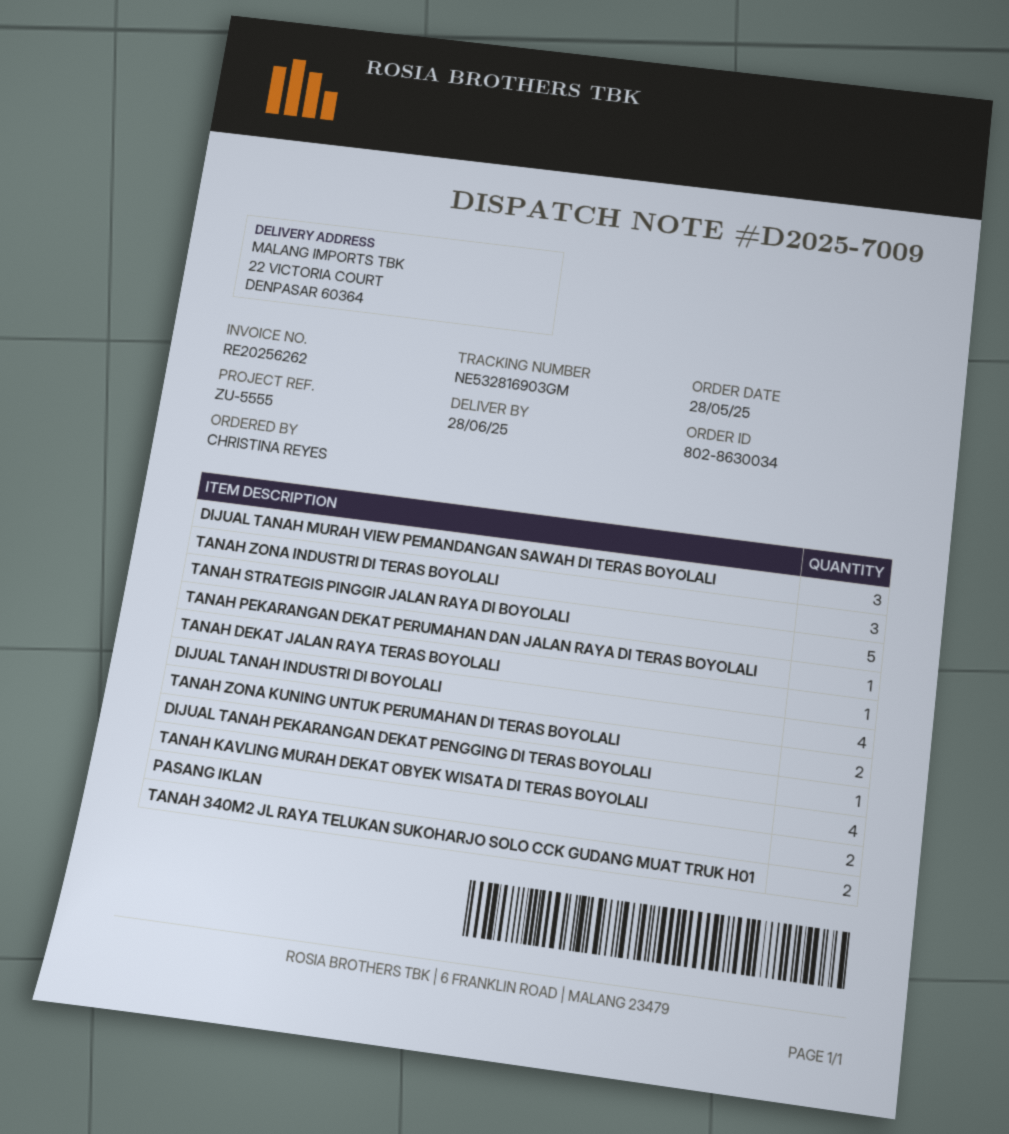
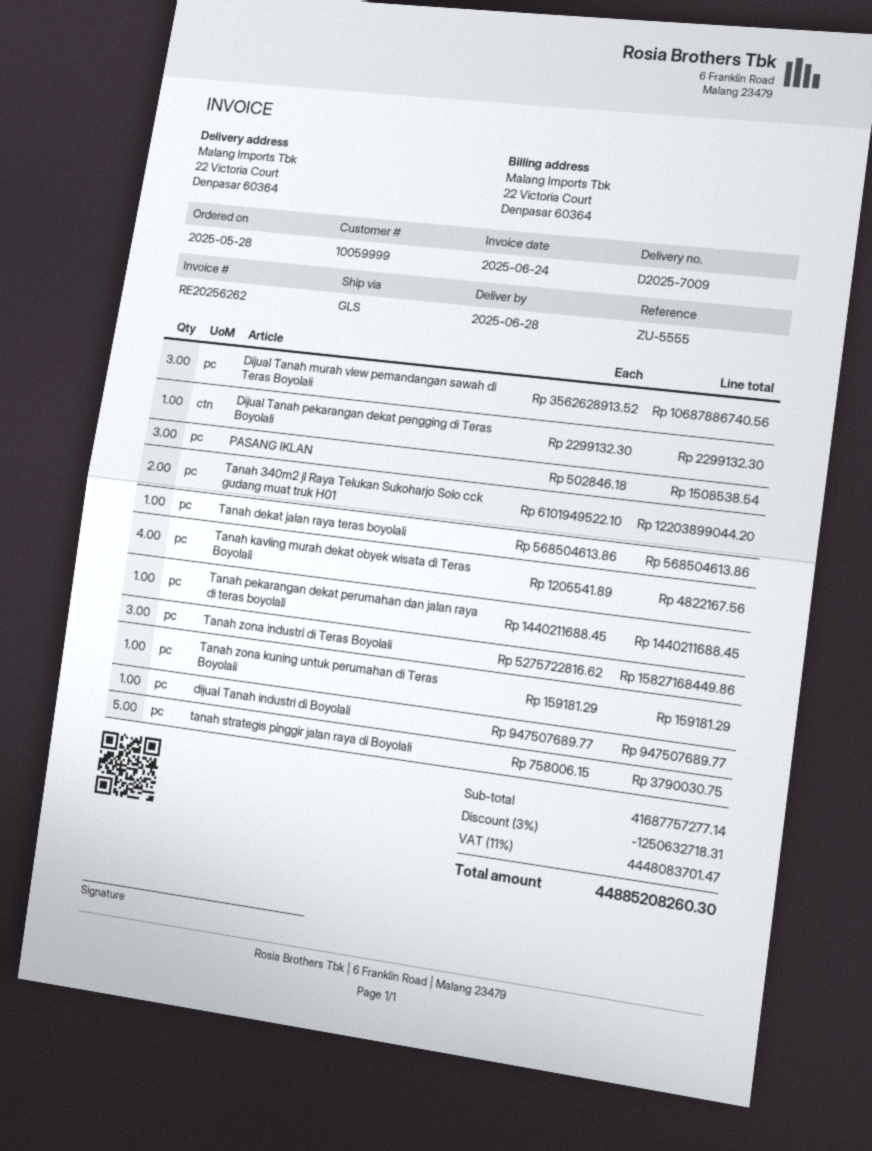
DIJUAL TANAH INDUSTRI DI BOYOLALI: 4 -> 1
TANAH ZONA KUNING UNTUK PERUMAHAN DI TERAS BOYOLALI: 2 -> 1
PASANG IKLAN: 2 -> 3

